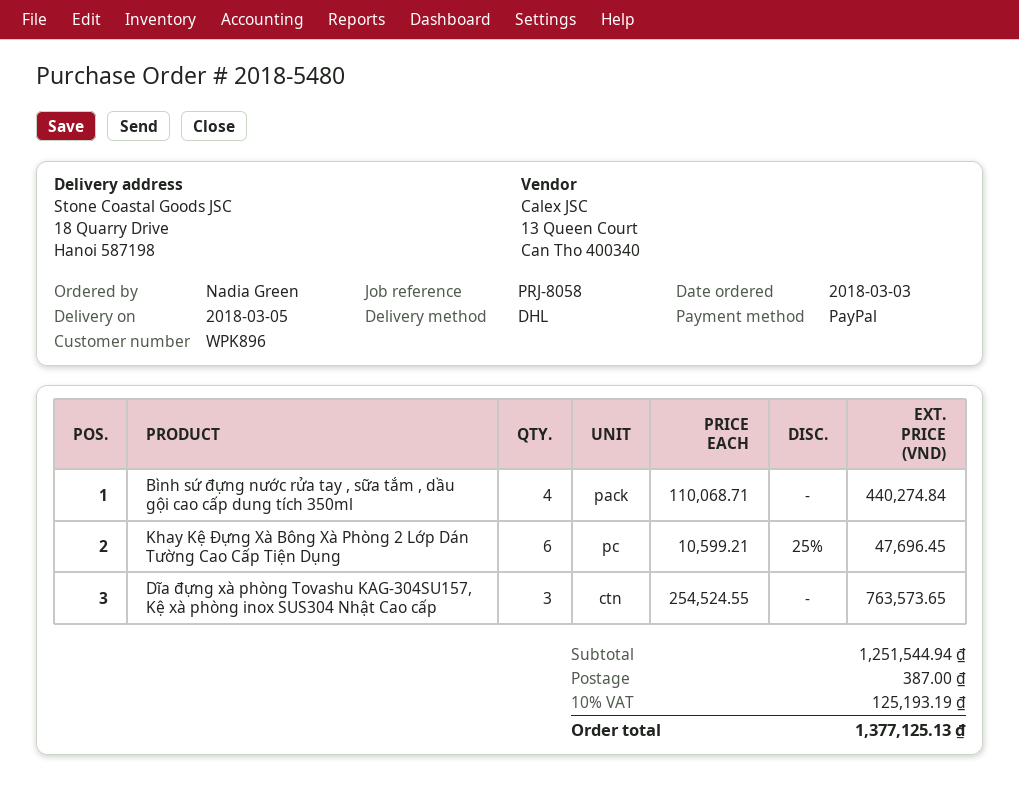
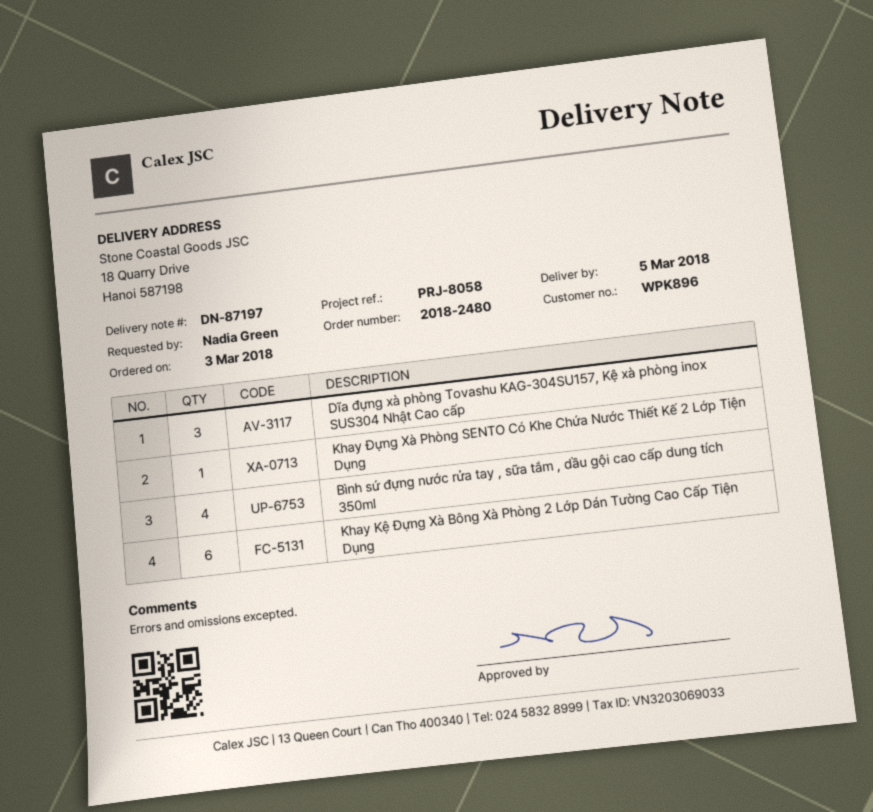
order number: 2018-5480 -> 2018-2480
Khay Đựng Xà Phòng SENTO Có Khe Chứa Nước Thiết Kế 2 Lớp Tiện Dụng: none -> 1

